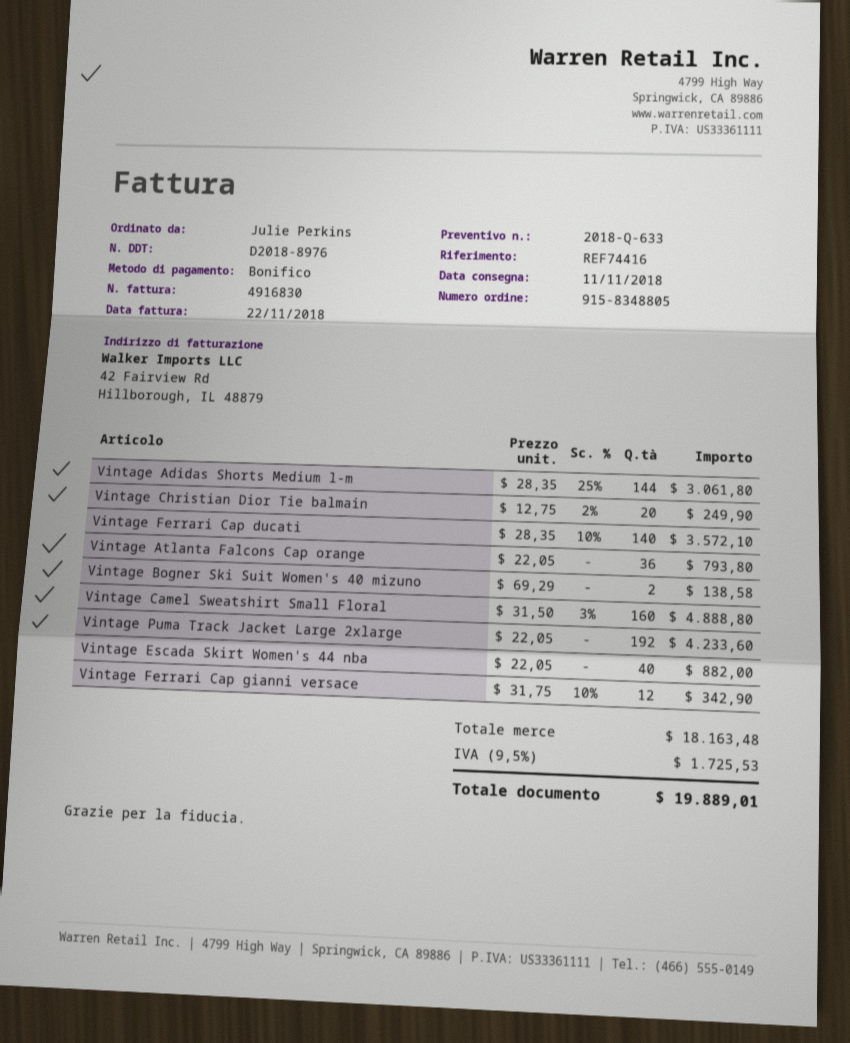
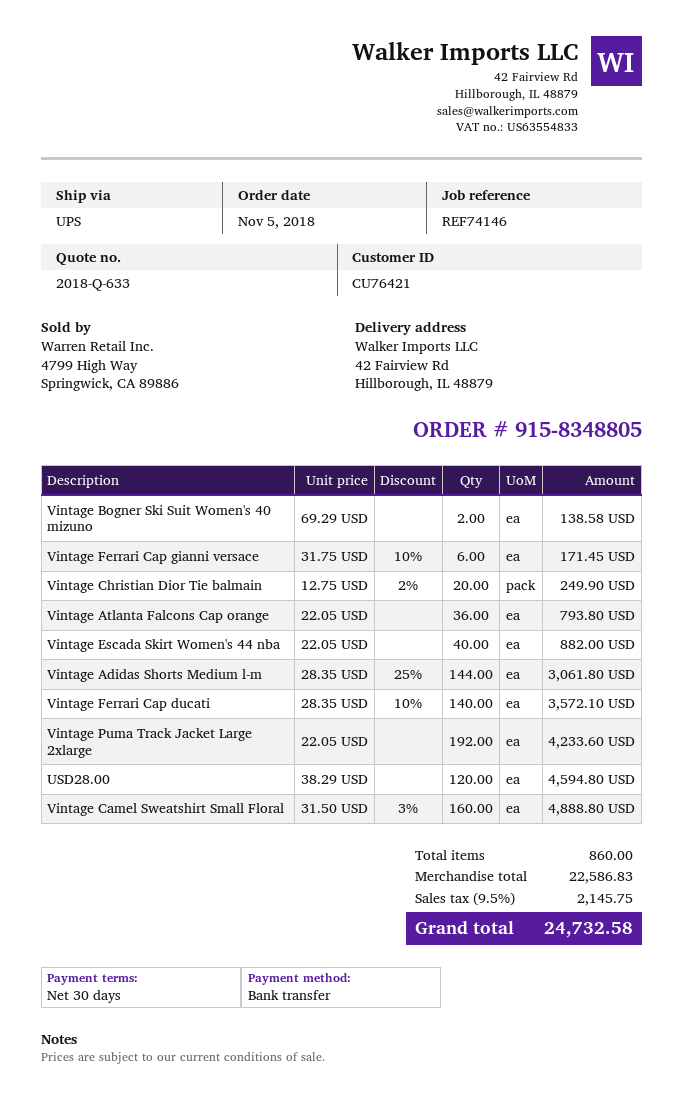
reference: REF74416 -> REF74146
Vintage Ferrari Cap gianni versace: 12 x 31.75 - 10% = 342.90 -> 6 x 31.75 - 10% = 171.45
USD28.00: none -> 120 x 38.29 = 4594.80
subtotal: 18163.48 -> 22586.83
tax: 9.5% = 1725.53 -> 9.5% = 2145.75
total: 19889.01 -> 24732.58

